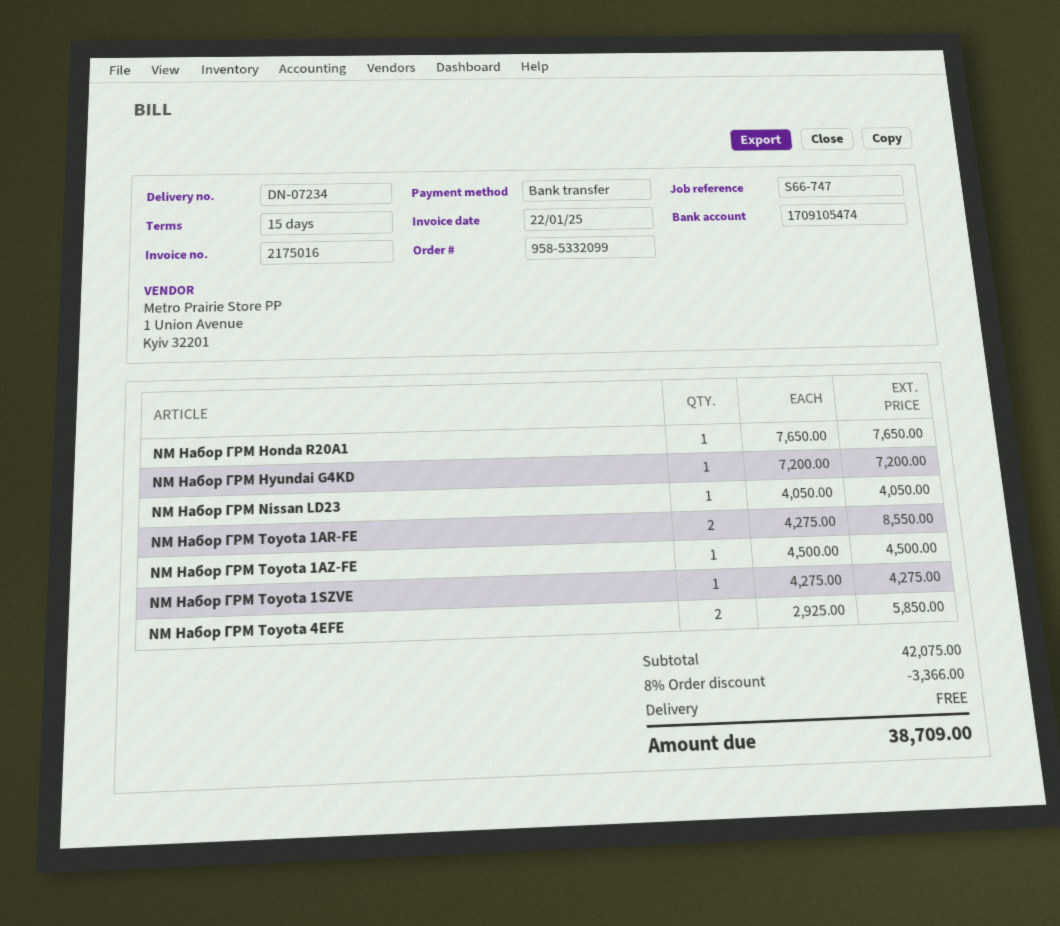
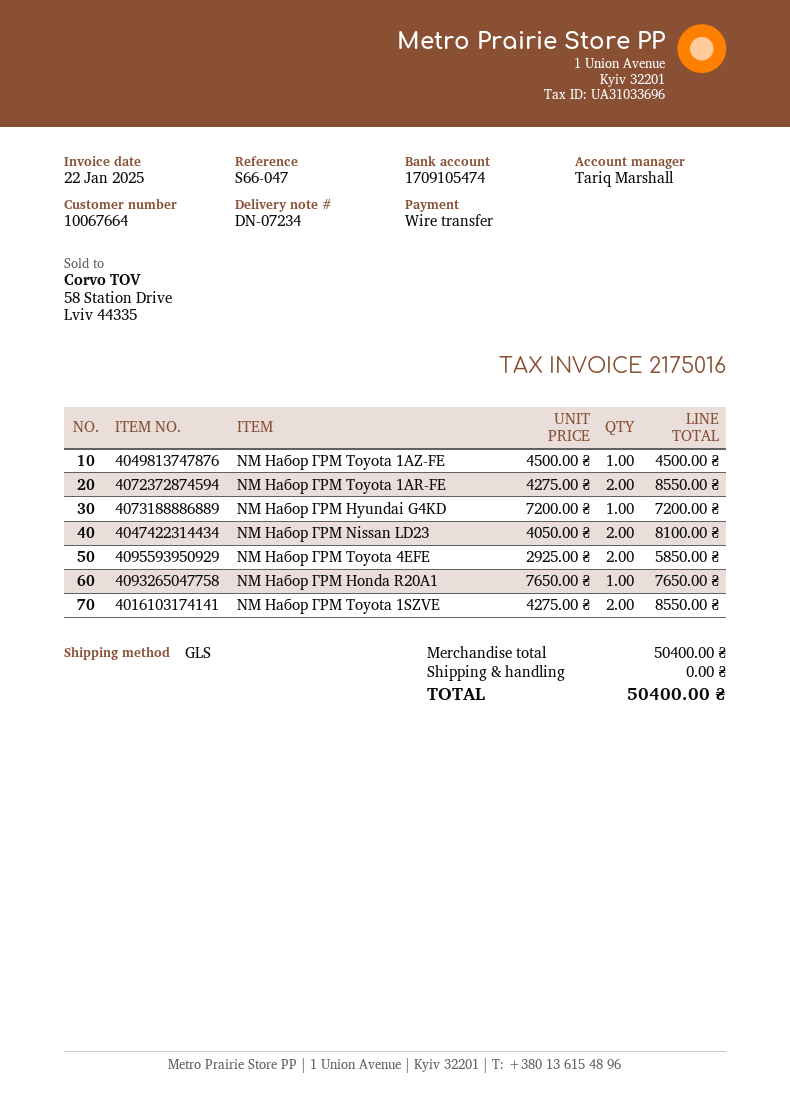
reference: S66-747 -> S66-047
NM Набор ГРМ Nissan LD23: 1 x 4050.00 = 4050.00 -> 2 x 4050.00 = 8100.00
NM Набор ГРМ Toyota 1SZVE: 1 x 4275.00 = 4275.00 -> 2 x 4275.00 = 8550.00
subtotal: 42075.00 -> 50400.00
discount: 8% = 3366.00 -> none
total: 38709.00 -> 50400.00

